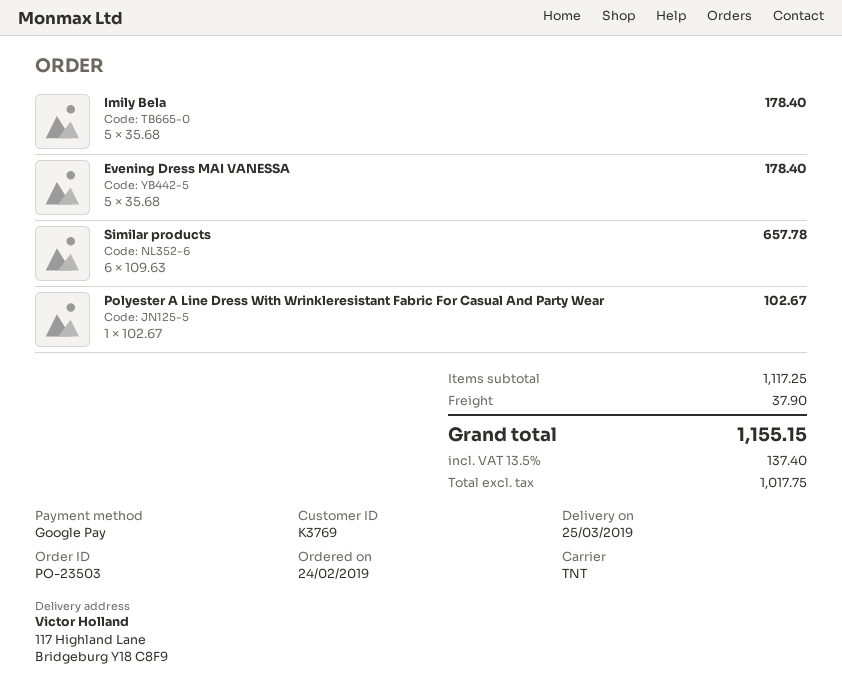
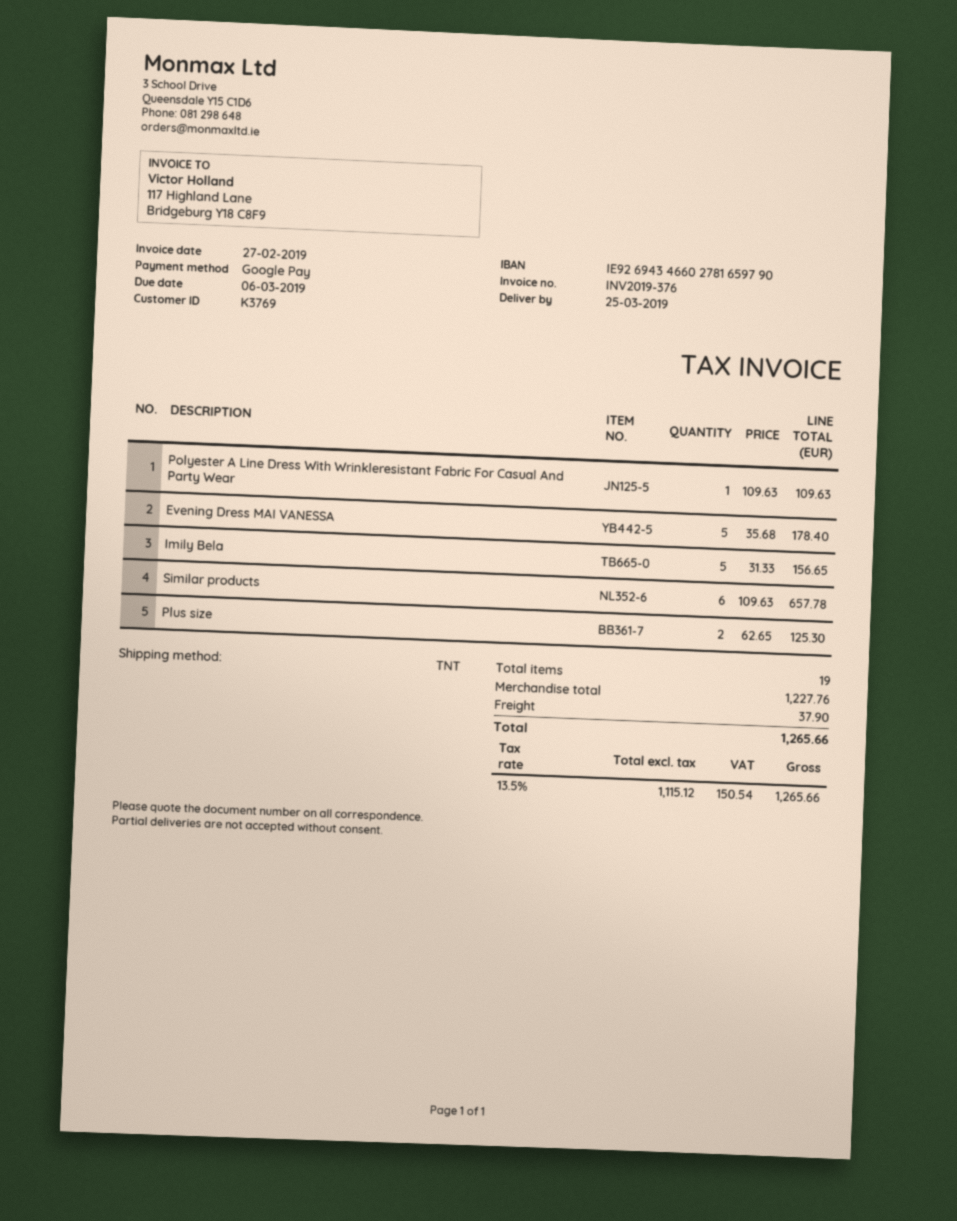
Imily Bela: 5 x 35.68 = 178.40 -> 5 x 31.33 = 156.65
Polyester A Line Dress With Wrinkleresistant Fabric For Casual And Party Wear: 1 x 102.67 = 102.67 -> 1 x 109.63 = 109.63
Plus size: none -> 2 x 62.65 = 125.30
subtotal: 1117.25 -> 1227.76
net: 1017.75 -> 1115.12
tax: 13.5% = 137.40 -> 13.5% = 150.54
total: 1155.15 -> 1265.66

